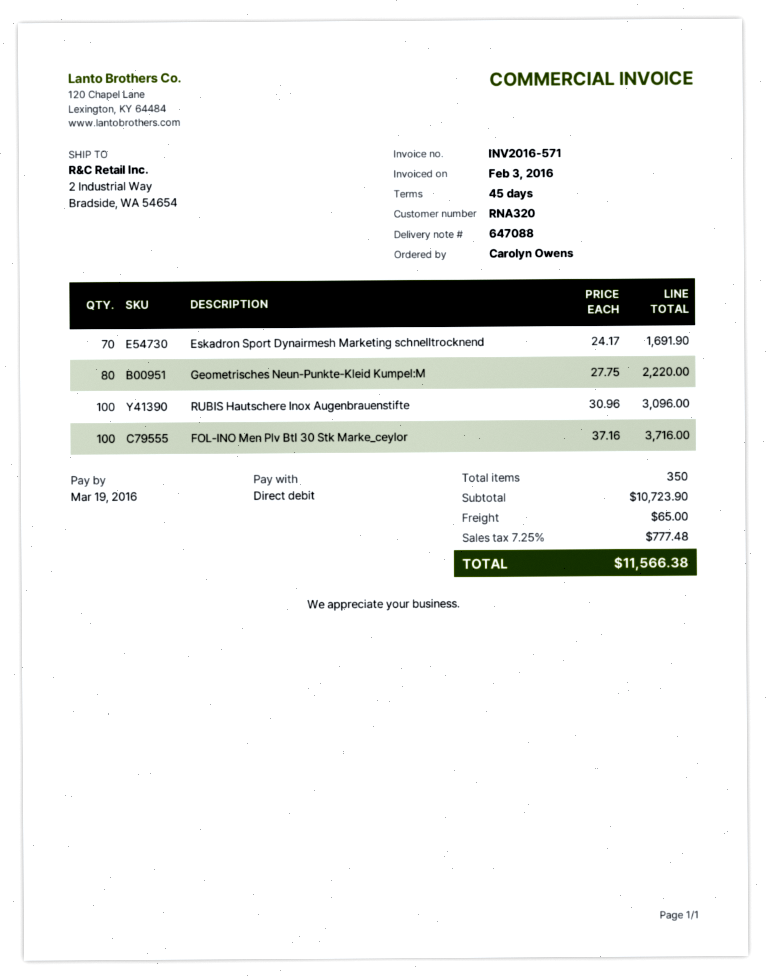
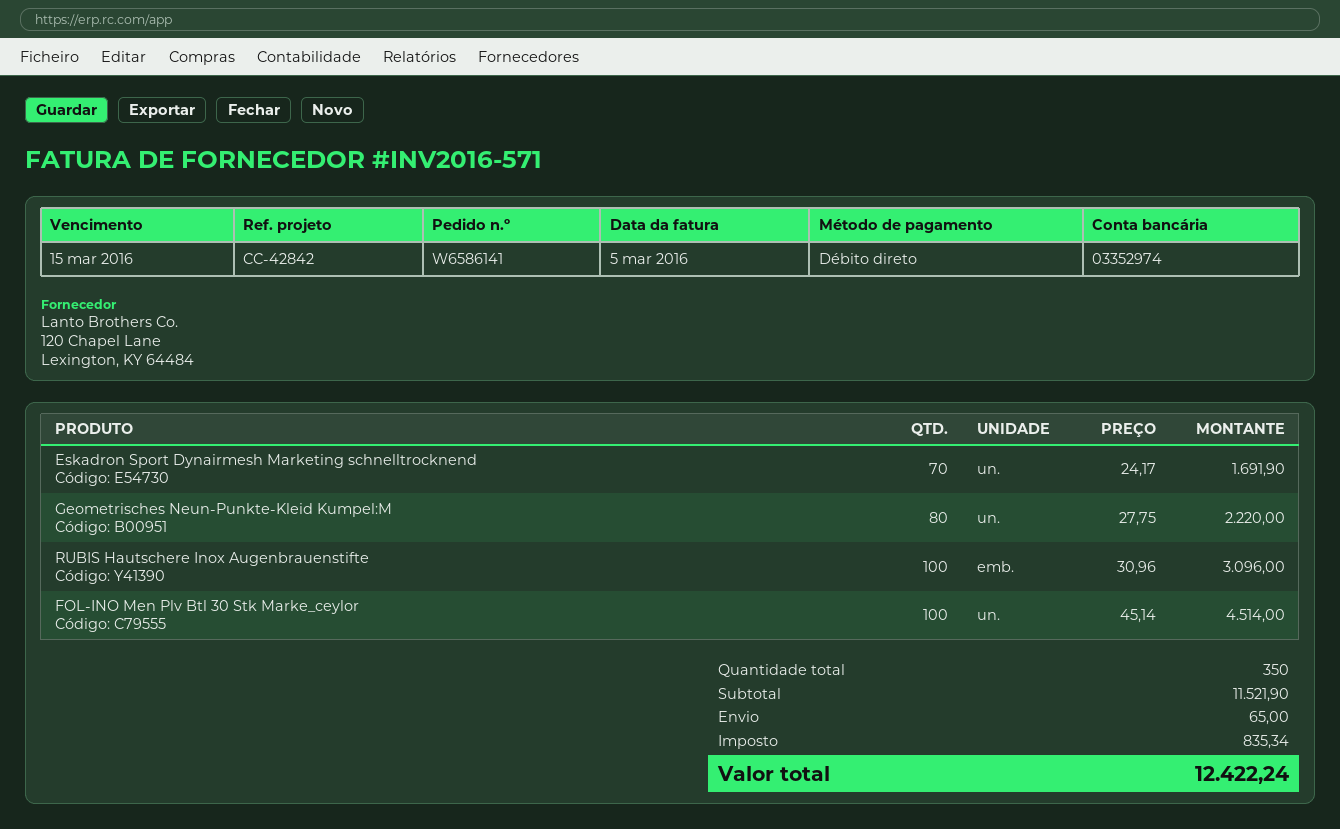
invoice date: 2016-02-03 -> 2016-03-05
due date: 2016-03-19 -> 2016-03-15
FOL-INO Men Plv Btl 30 Stk Marke_ceylor: 100 x 37.16 = 3716.00 -> 100 x 45.14 = 4514.00
subtotal: 10723.90 -> 11521.90
tax: 777.48 -> 835.34
total: 11566.38 -> 12422.24

